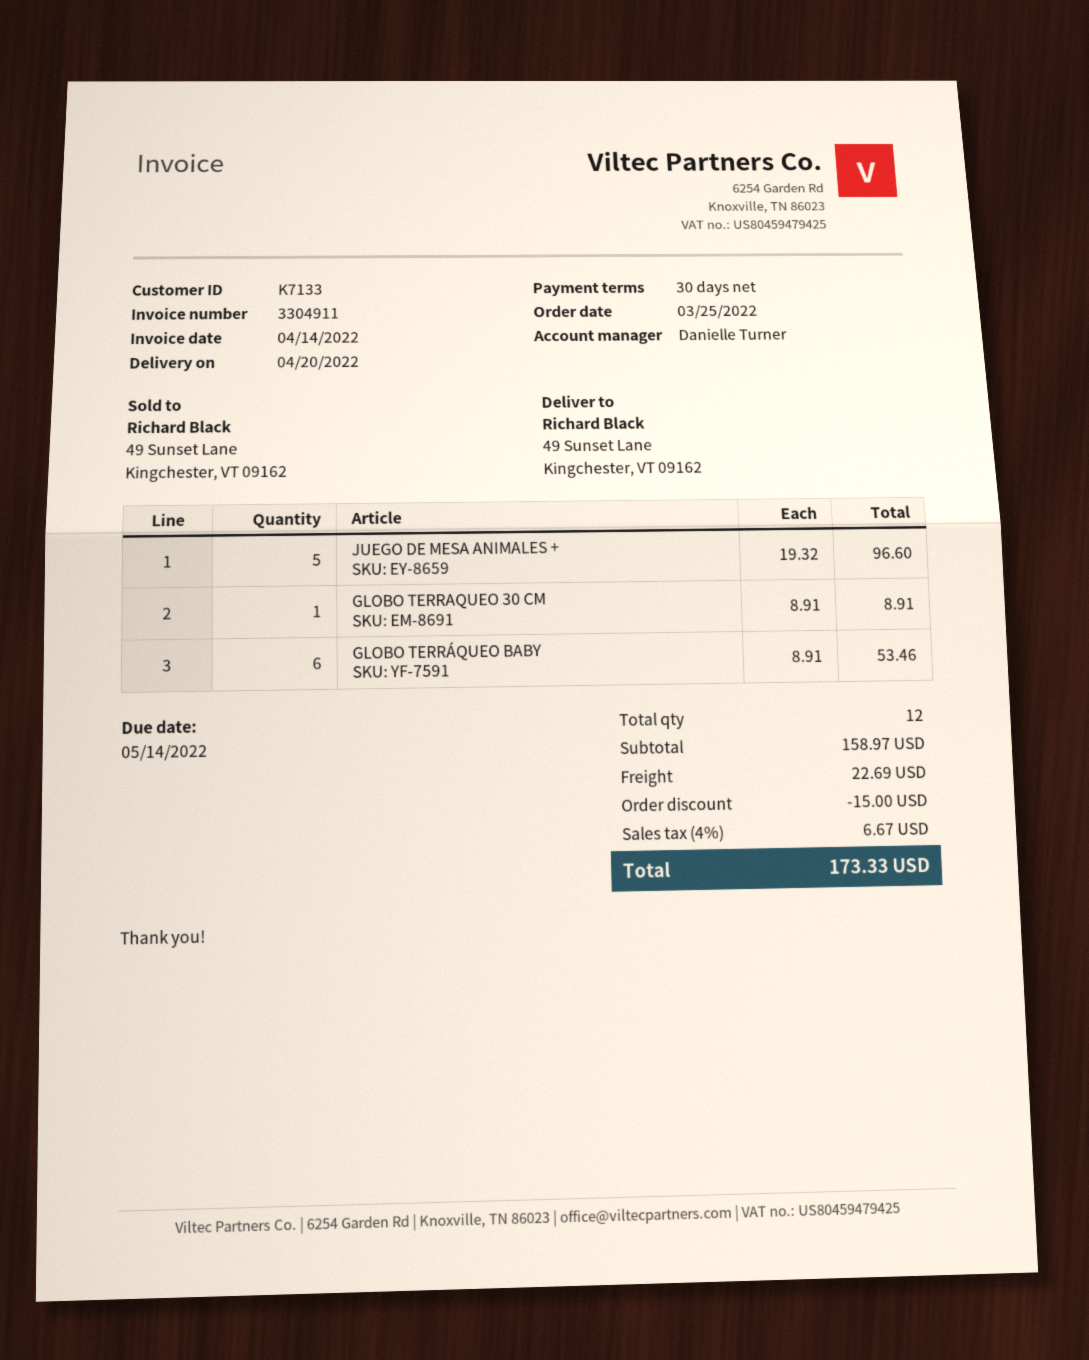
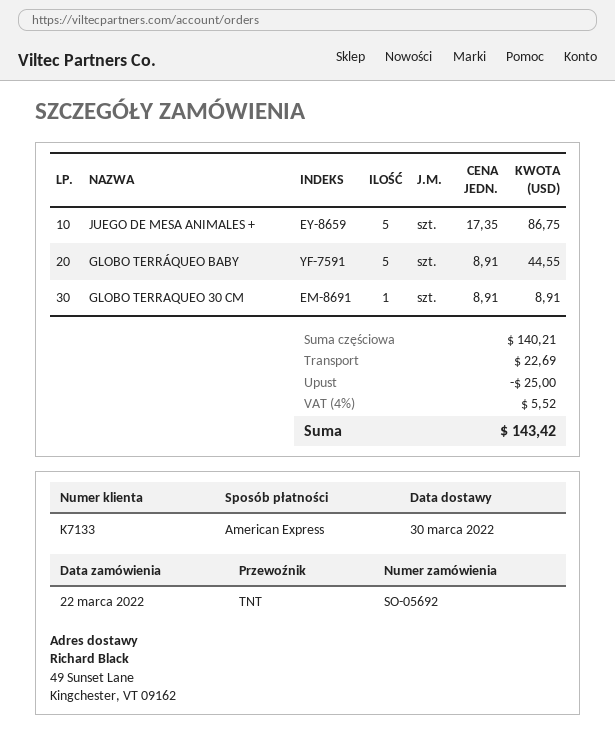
order date: 2022-03-25 -> 2022-03-22
delivery date: 2022-04-20 -> 2022-03-30
JUEGO DE MESA ANIMALES +: 5 x 19.32 = 96.60 -> 5 x 17.35 = 86.75
GLOBO TERRÁQUEO BABY: 6 x 8.91 = 53.46 -> 5 x 8.91 = 44.55
subtotal: 158.97 -> 140.21
discount: 15.00 -> 25.00
tax: 4% = 6.67 -> 4% = 5.52
total: 173.33 -> 143.42

